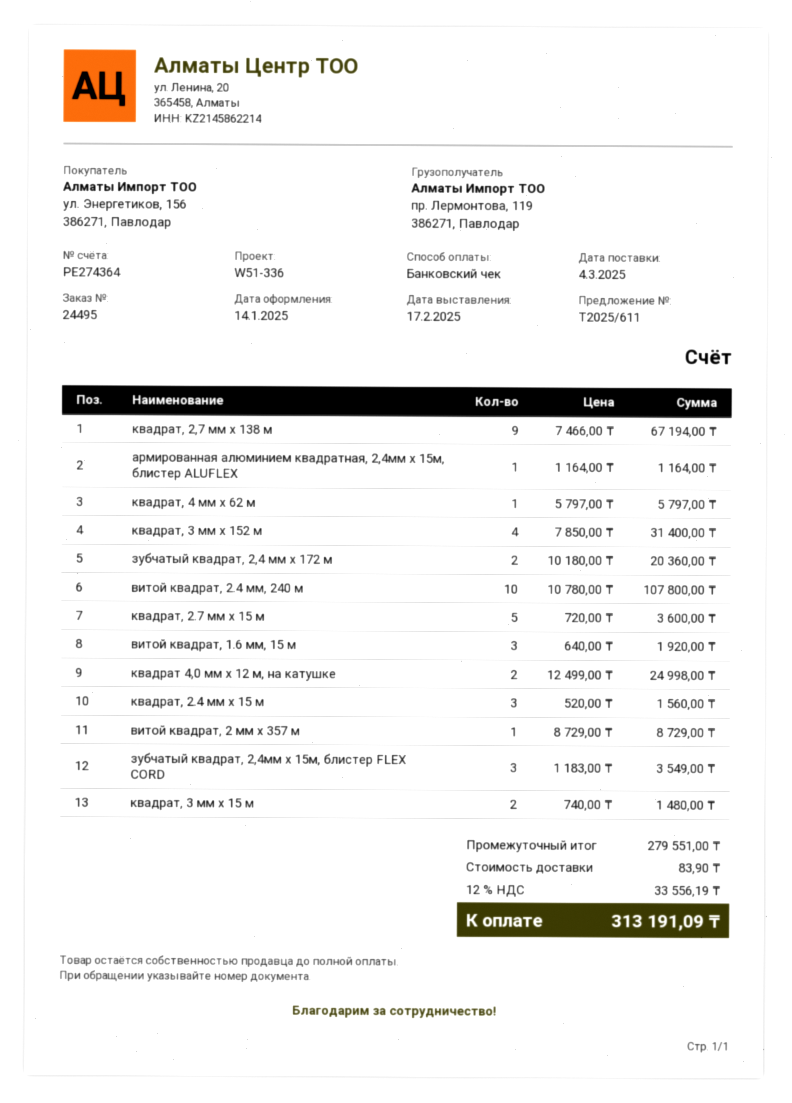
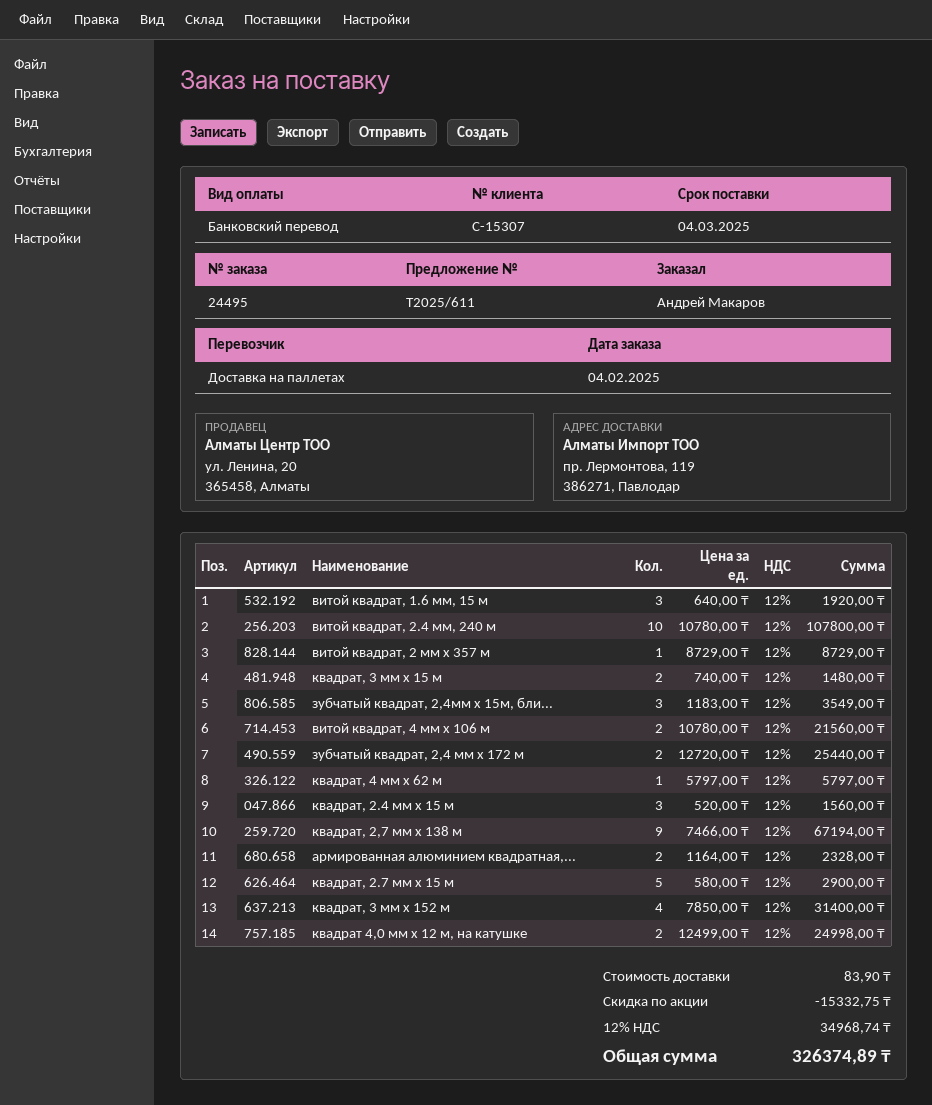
order date: 2025-01-14 -> 2025-02-04
payment method: cheque -> bank transfer
армированная алюминием квадратная, 2,4мм х 15м, блистер ALUFLEX: 1 x 1164.00 = 1164.00 -> 2 x 1164.00 = 2328.00
зубчатый квадрат, 2,4 мм х 172 м: 2 x 10180.00 = 20360.00 -> 2 x 12720.00 = 25440.00
квадрат, 2.7 мм х 15 м: 5 x 720.00 = 3600.00 -> 5 x 580.00 = 2900.00
витой квадрат, 4 мм х 106 м: none -> 2 x 10780.00 = 21560.00
discount: none -> 15332.75
tax: 12% = 33556.19 -> 12% = 34968.74
total: 313191.09 -> 326374.89

